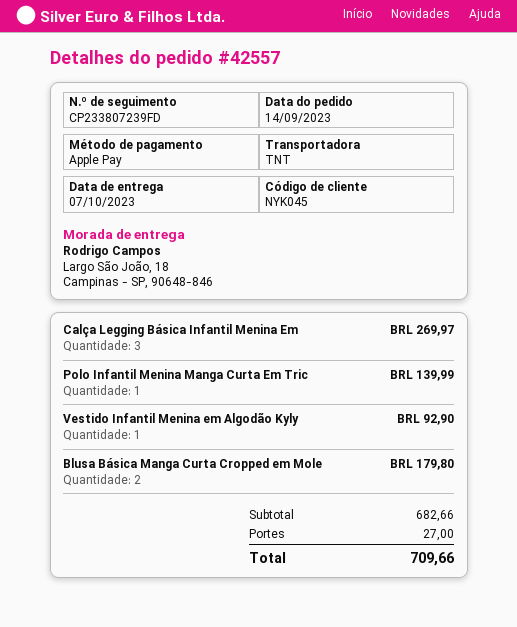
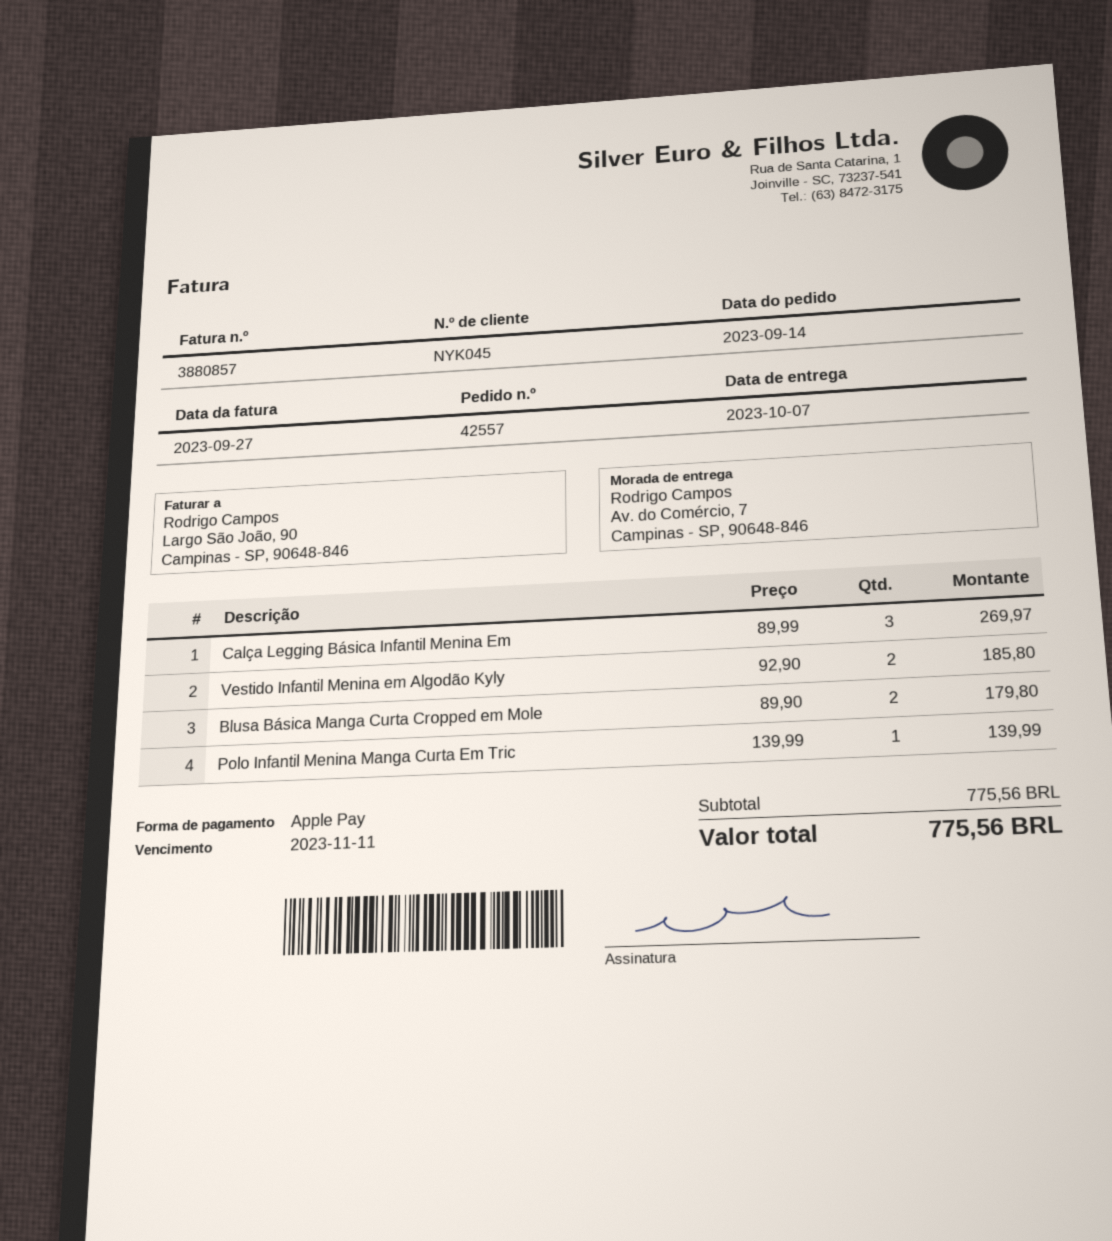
ship to: Largo São João, 18, Campinas - SP, 90648-846 -> Av. do Comércio, 7, Campinas - SP, 90648-846
Vestido Infantil Menina em Algodão Kyly: 1 for 92.90 -> 2 for 185.80
subtotal: 682.66 -> 775.56
shipping: 27.00 -> none
total: 709.66 -> 775.56

